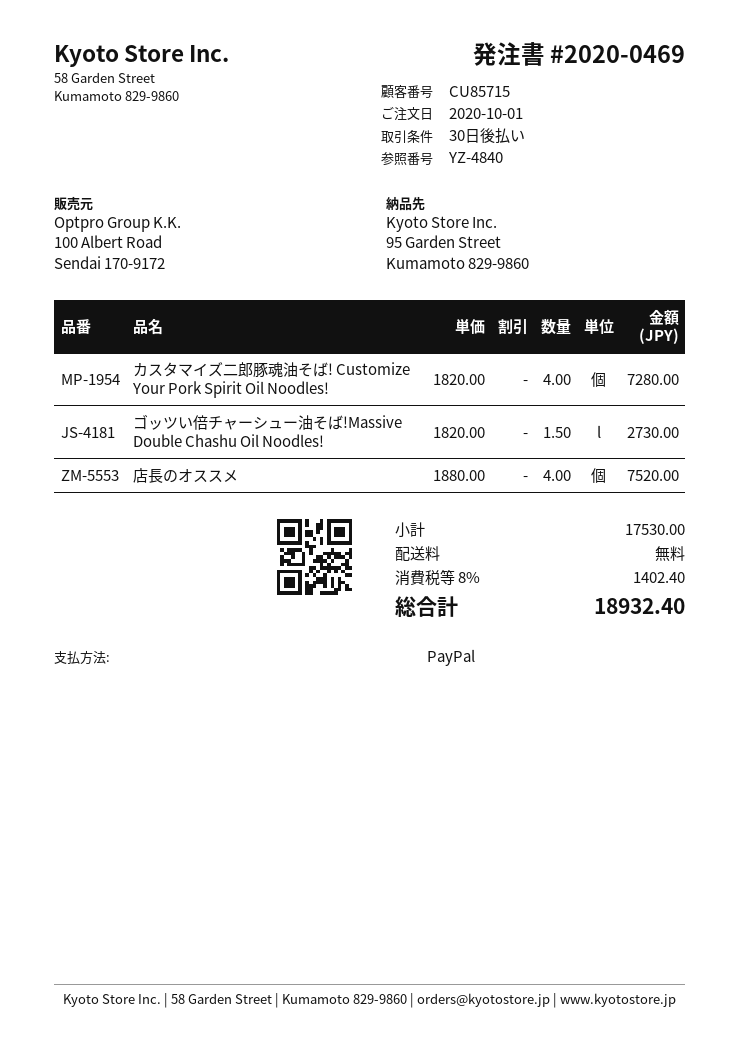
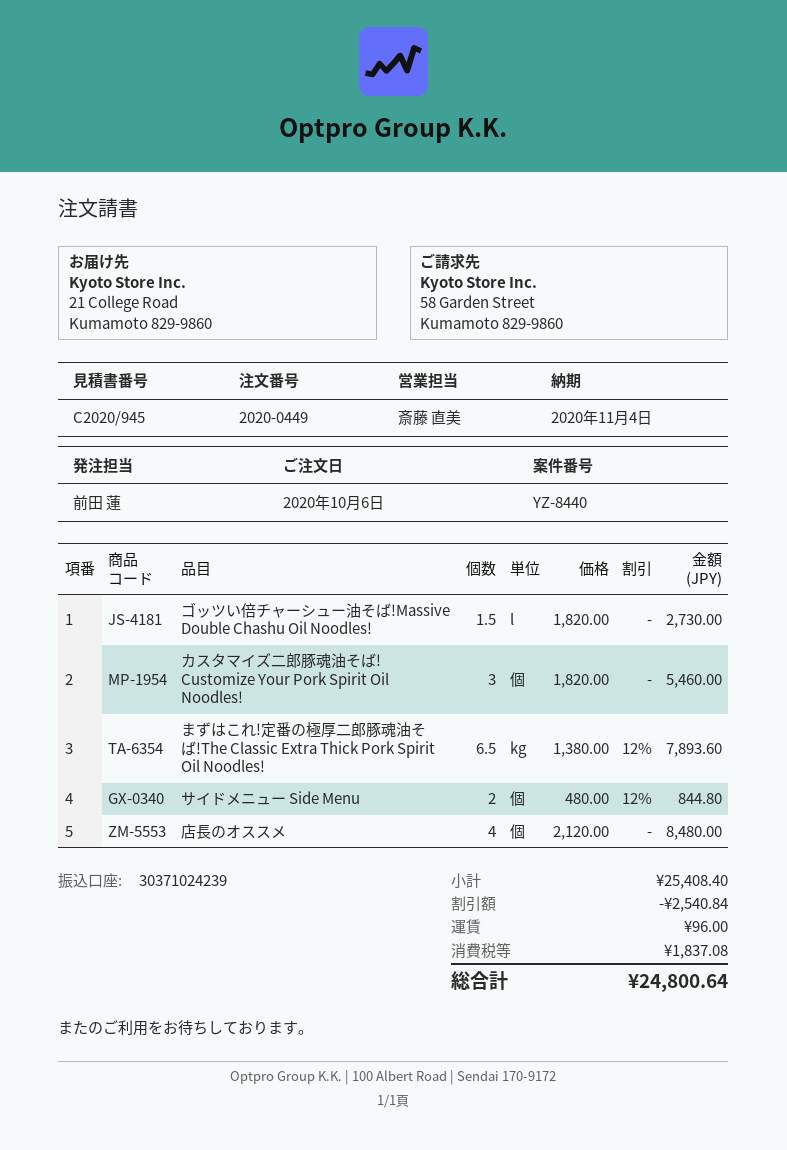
order number: 2020-0469 -> 2020-0449
order date: 2020-10-01 -> 2020-10-06
reference: YZ-4840 -> YZ-8440
ship to: 95 Garden Street, Kumamoto 829-9860 -> 21 College Road, Kumamoto 829-9860
カスタマイズ二郎豚魂油そば! Customize Your Pork Spirit Oil Noodles!: 4 x 1820.00 = 7280.00 -> 3 x 1820.00 = 5460.00
店長のオススメ: 4 x 1880.00 = 7520.00 -> 4 x 2120.00 = 8480.00
まずはこれ!定番の極厚二郎豚魂油そば!The Classic Extra Thick Pork Spirit Oil Noodles!: none -> 6.5 x 1380.00 - 12% = 7893.60
サイドメニュー Side Menu: none -> 2 x 480.00 - 12% = 844.80
subtotal: 17530.00 -> 25408.40
discount: none -> 2540.84
shipping: 0.00 -> 96.00
tax: 1402.40 -> 1837.08
total: 18932.40 -> 24800.64

